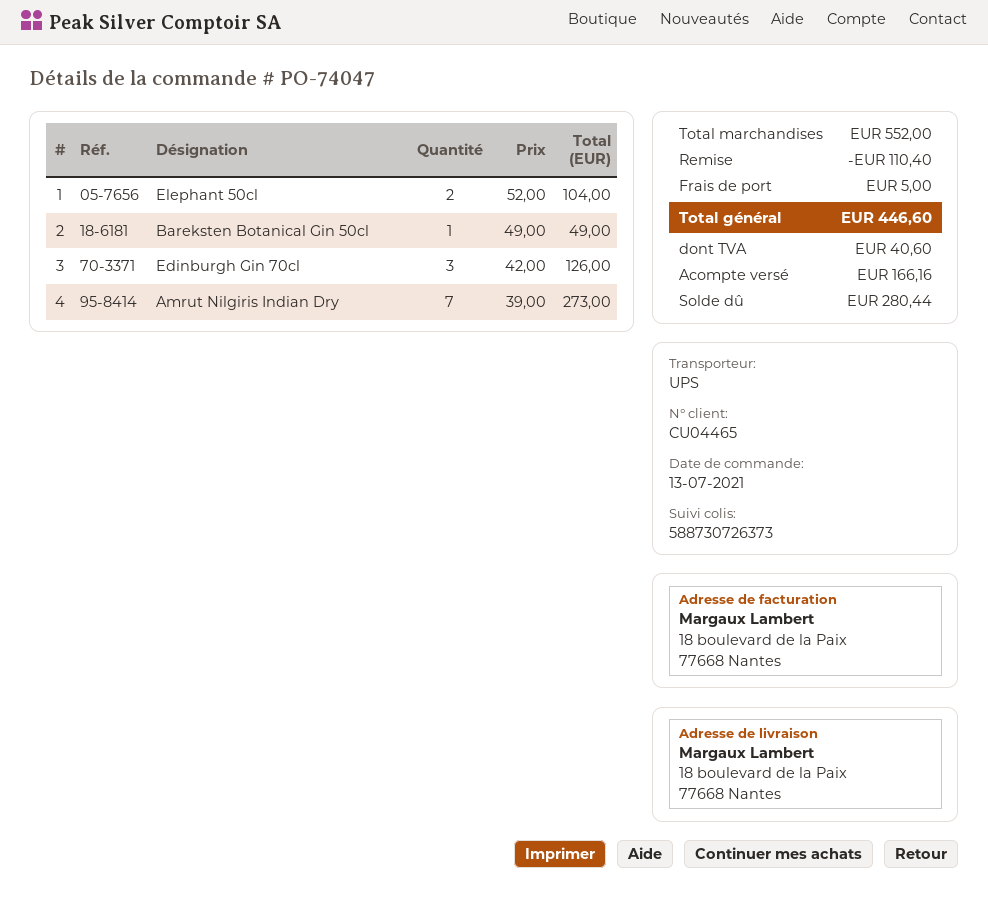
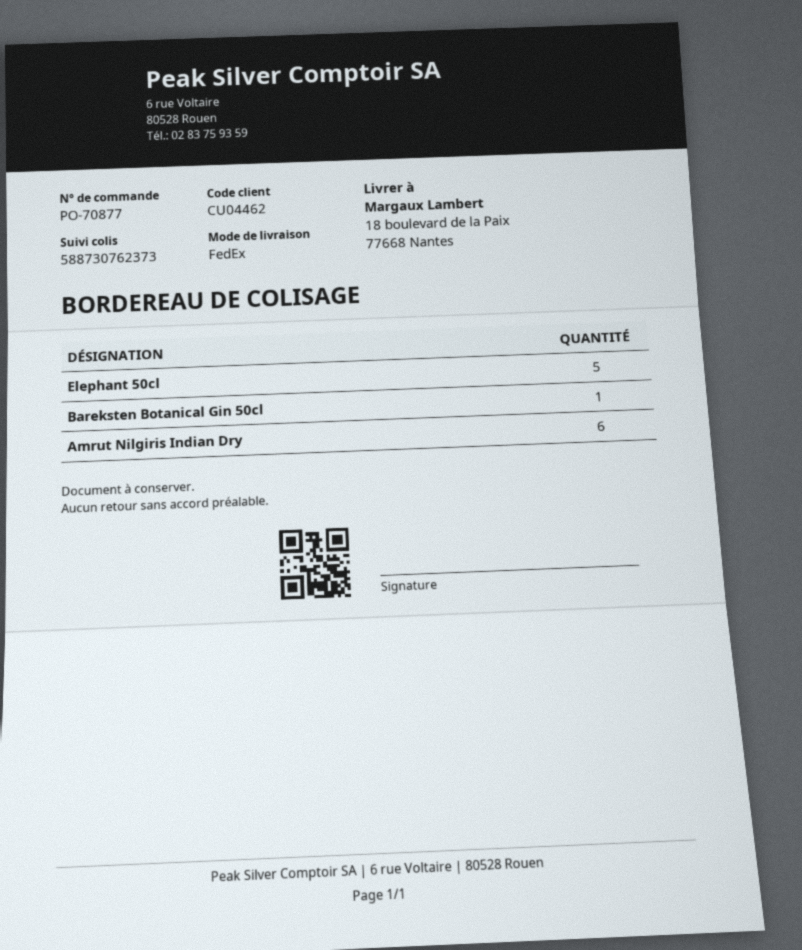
order number: PO-74047 -> PO-70877
customer number: CU04465 -> CU04462
shipping method: UPS -> FedEx
tracking number: 588730726373 -> 588730762373
Elephant 50cl: 2 -> 5
Edinburgh Gin 70cl: 3 -> none
Amrut Nilgiris Indian Dry: 7 -> 6

